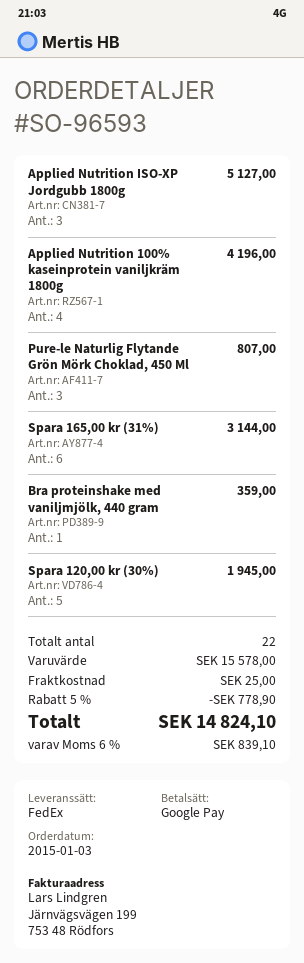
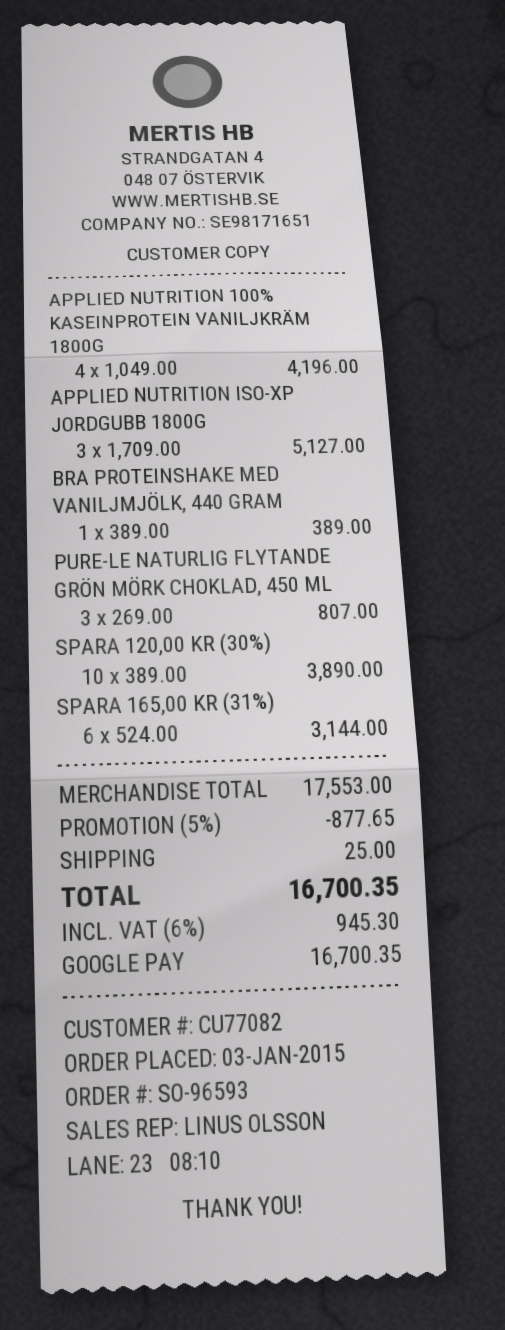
Bra proteinshake med vaniljmjölk, 440 gram: 1 for 359.00 -> 1 for 389.00
Spara 120,00 kr (30%): 5 for 1945.00 -> 10 for 3890.00
subtotal: 15578.00 -> 17553.00
discount: 5% = 778.90 -> 5% = 877.65
tax: 6% = 839.10 -> 6% = 945.30
total: 14824.10 -> 16700.35

